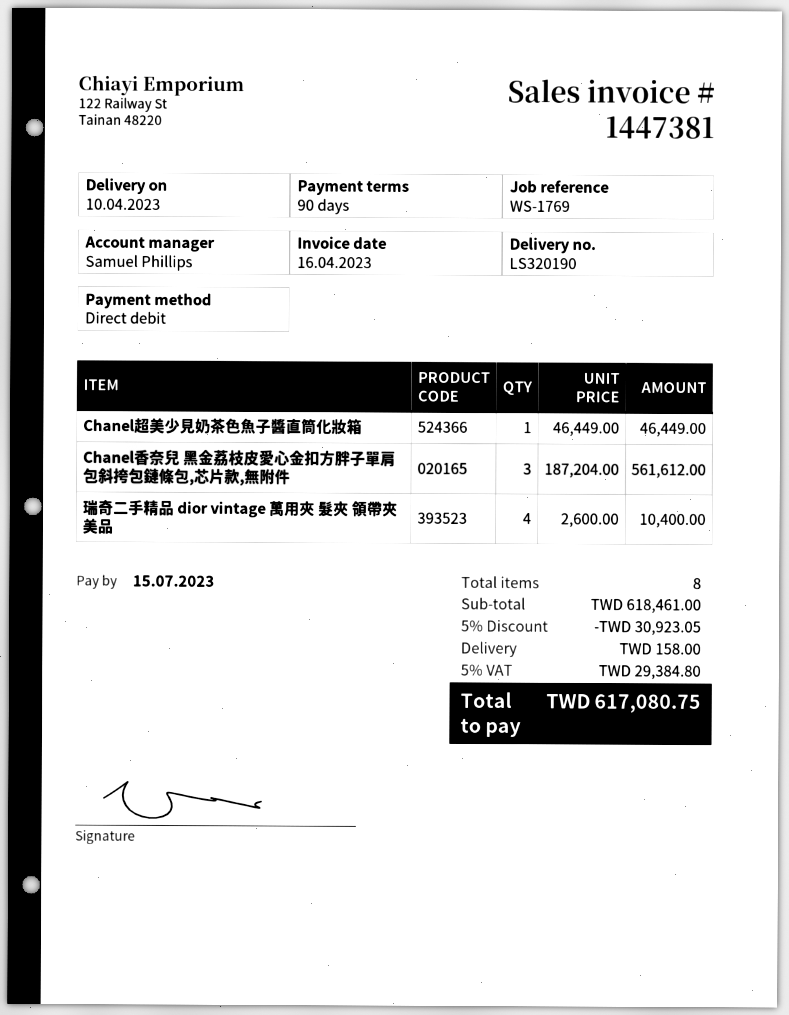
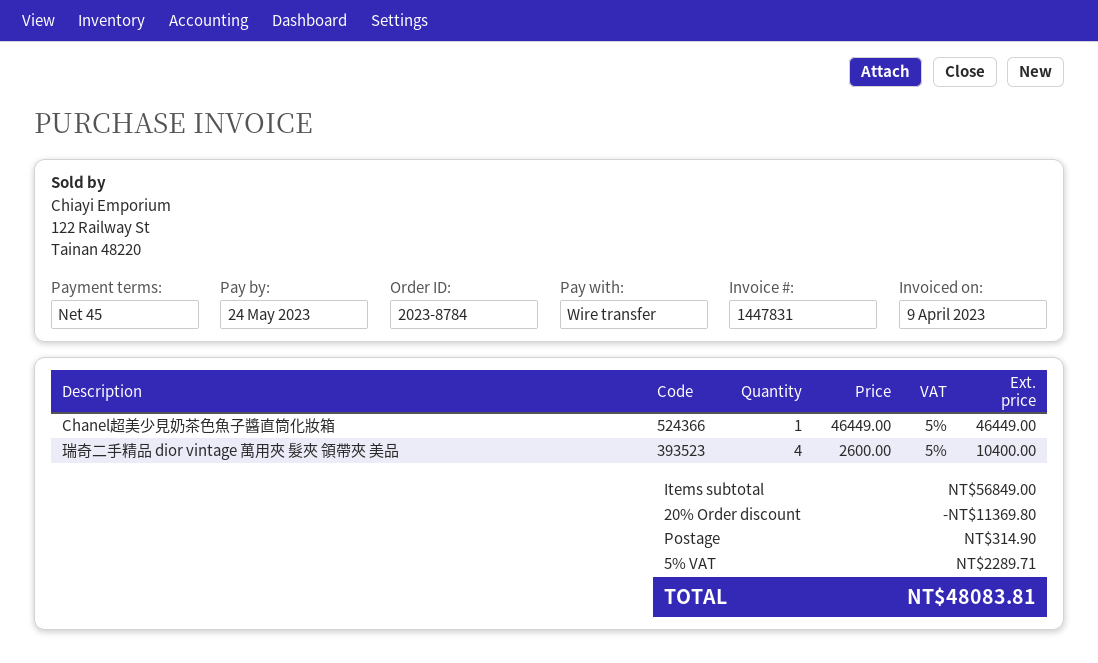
invoice number: 1447381 -> 1447831
invoice date: 2023-04-16 -> 2023-04-09
payment terms: 90 days -> 45 days
due date: 2023-07-15 -> 2023-05-24
payment method: direct debit -> bank transfer
Chanel香奈兒 黑金荔枝皮愛心金扣方胖子單肩包斜挎包鏈條包,芯片款,無附件: 3 x 187204.00 = 561612.00 -> none
subtotal: 618461.00 -> 56849.00
discount: 5% = 30923.05 -> 20% = 11369.80
shipping: 158.00 -> 314.90
tax: 5% = 29384.80 -> 5% = 2289.71
total: 617080.75 -> 48083.81

